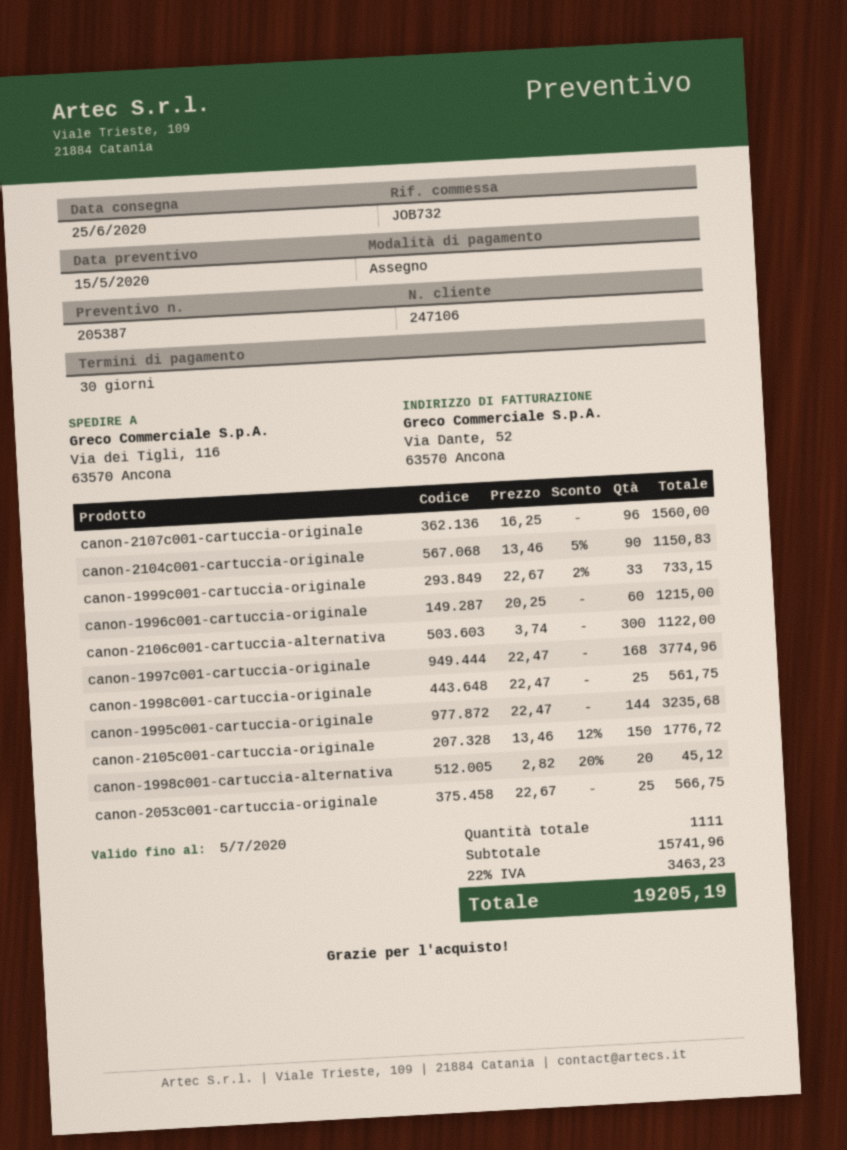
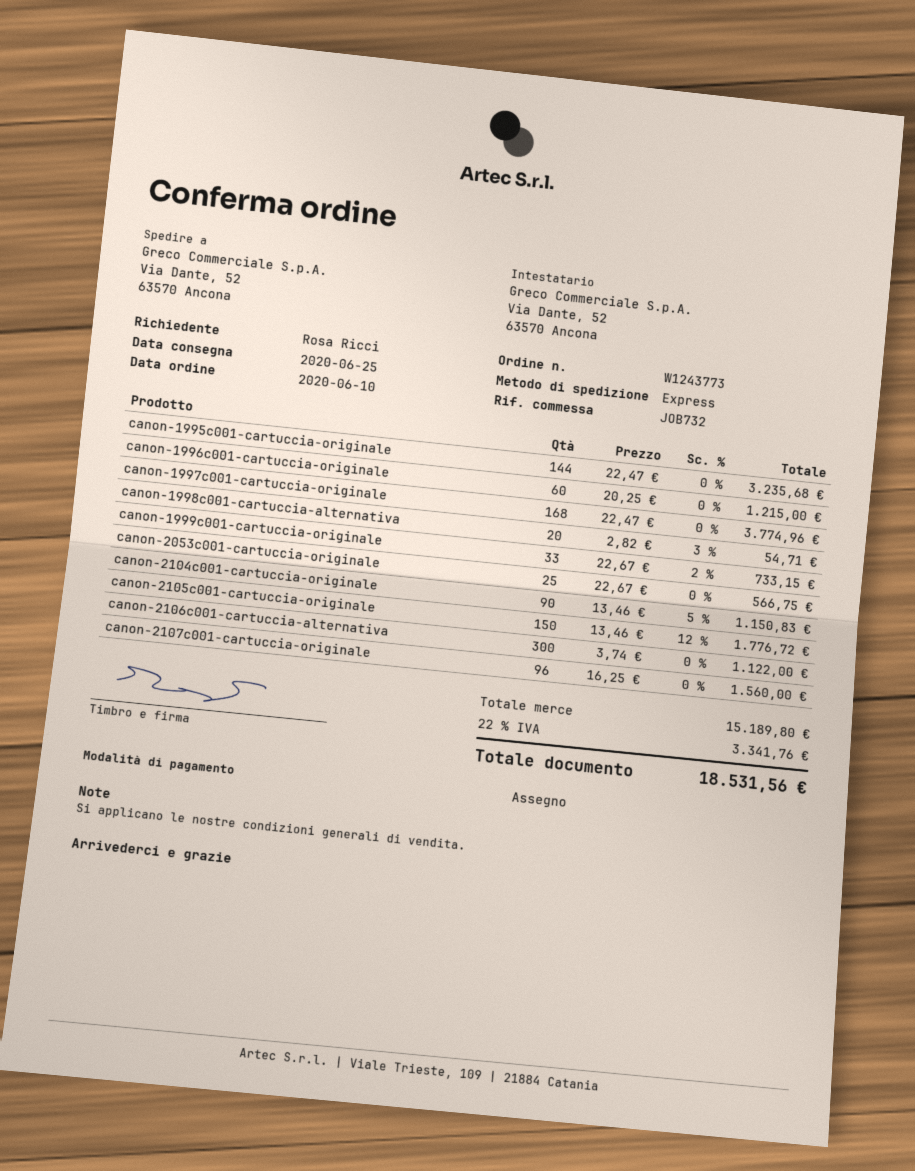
ship to: Via dei Tigli, 116, 63570 Ancona -> Via Dante, 52, 63570 Ancona
canon-1998c001-cartuccia-originale: 25 x 22.47 = 561.75 -> none
canon-1998c001-cartuccia-alternativa: 20 x 2.82 - 20% = 45.12 -> 20 x 2.82 - 3% = 54.71
subtotal: 15741.96 -> 15189.80
tax: 22% = 3463.23 -> 22% = 3341.76
total: 19205.19 -> 18531.56

